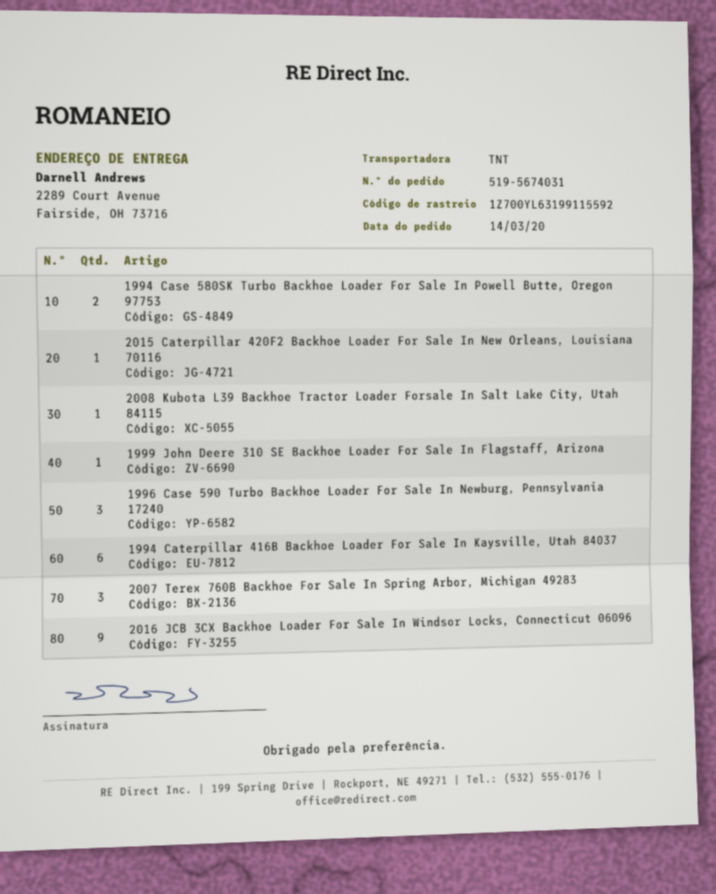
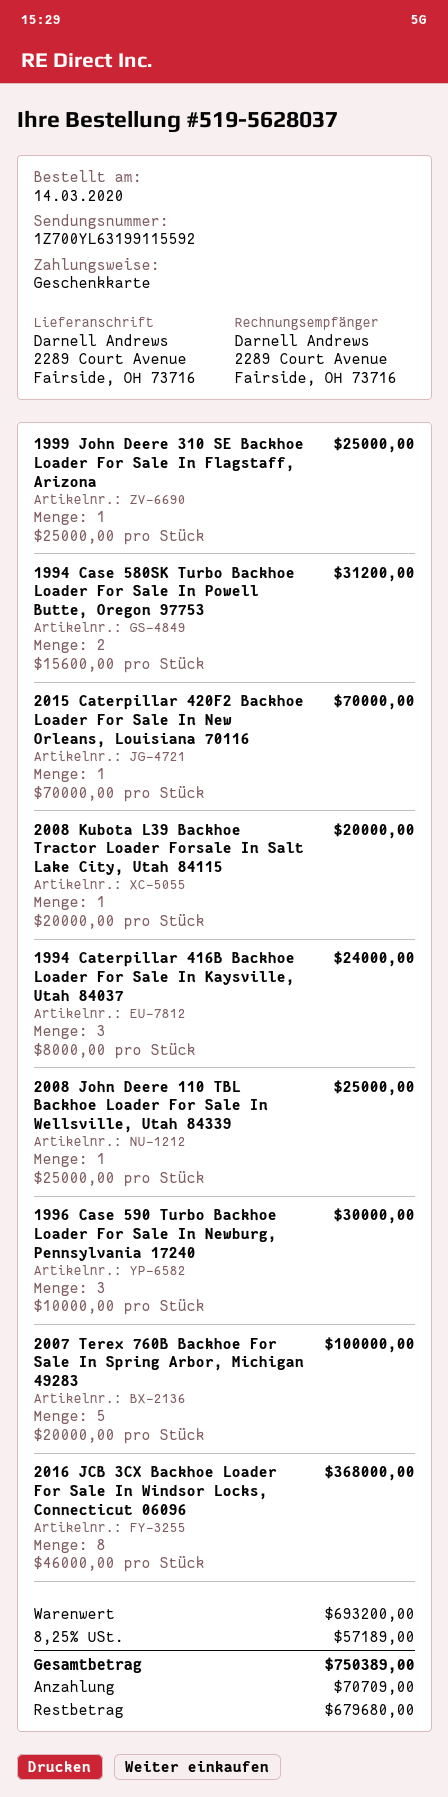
order number: 519-5674031 -> 519-5628037
1994 Caterpillar 416B Backhoe Loader For Sale In Kaysville, Utah 84037: 6 -> 3
2007 Terex 760B Backhoe For Sale In Spring Arbor, Michigan 49283: 3 -> 5
2016 JCB 3CX Backhoe Loader For Sale In Windsor Locks, Connecticut 06096: 9 -> 8
2008 John Deere 110 TBL Backhoe Loader For Sale In Wellsville, Utah 84339: none -> 1

